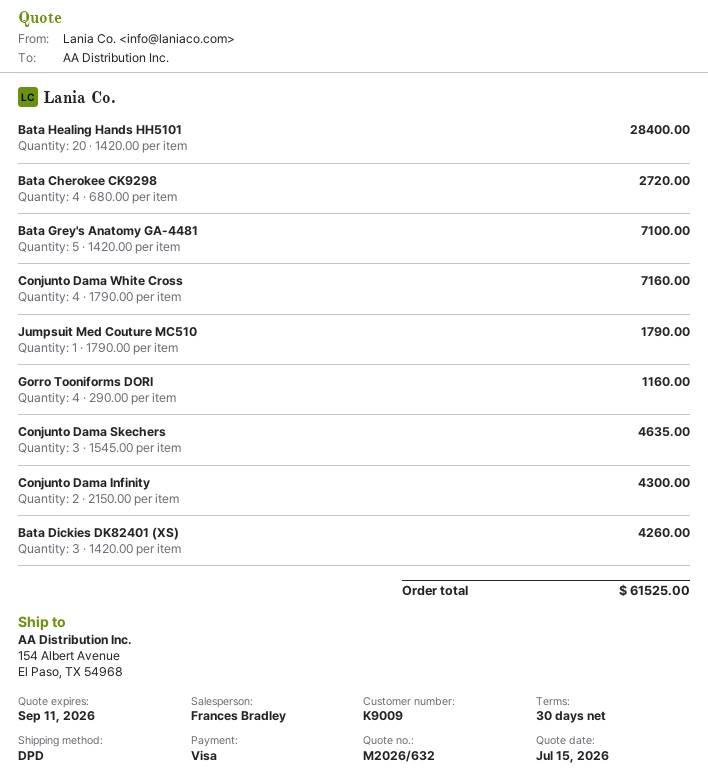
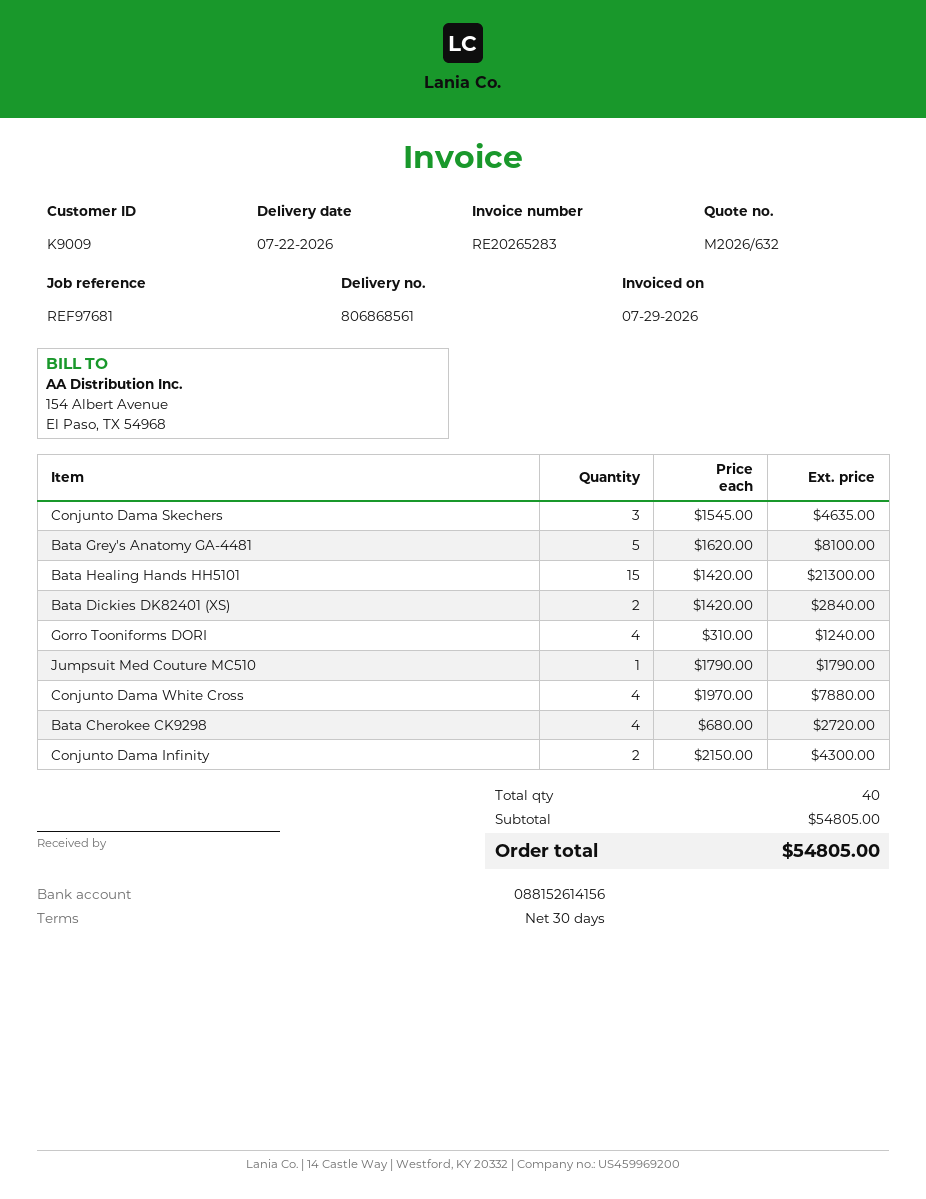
Bata Healing Hands HH5101: 20 x 1420.00 = 28400.00 -> 15 x 1420.00 = 21300.00
Bata Grey's Anatomy GA-4481: 5 x 1420.00 = 7100.00 -> 5 x 1620.00 = 8100.00
Conjunto Dama White Cross: 4 x 1790.00 = 7160.00 -> 4 x 1970.00 = 7880.00
Gorro Tooniforms DORI: 4 x 290.00 = 1160.00 -> 4 x 310.00 = 1240.00
Bata Dickies DK82401 (XS): 3 x 1420.00 = 4260.00 -> 2 x 1420.00 = 2840.00
total: 61525.00 -> 54805.00

